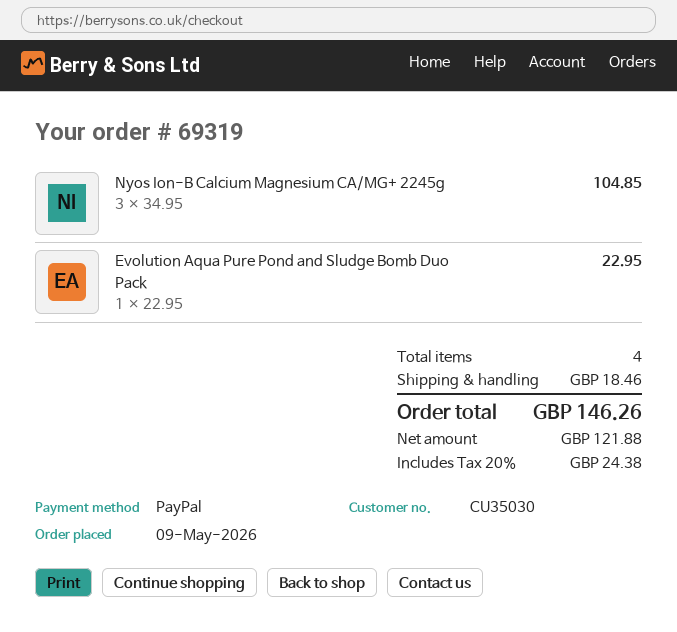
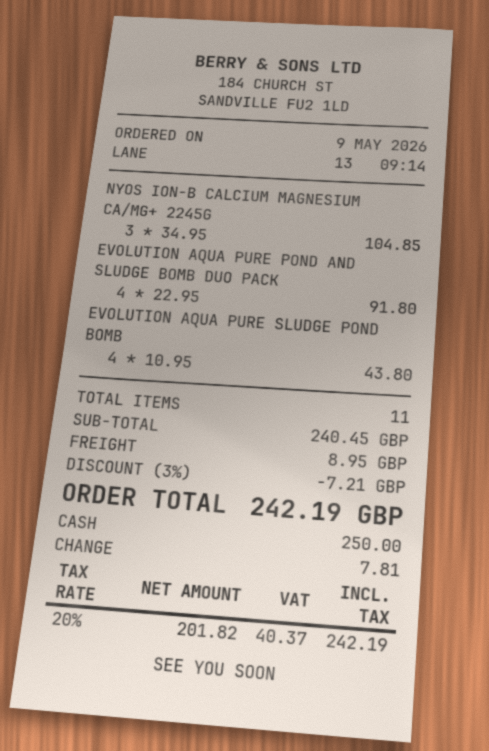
payment method: PayPal -> cash
Evolution Aqua Pure Pond and Sludge Bomb Duo Pack: 1 x 22.95 = 22.95 -> 4 x 22.95 = 91.80
EVOLUTION AQUA PURE SLUDGE POND BOMB: none -> 4 x 10.95 = 43.80
total quantity: 4 -> 11
discount: none -> 3% = 7.21
shipping: 18.46 -> 8.95
net: 121.88 -> 201.82
tax: 20% = 24.38 -> 20% = 40.37
total: 146.26 -> 242.19

